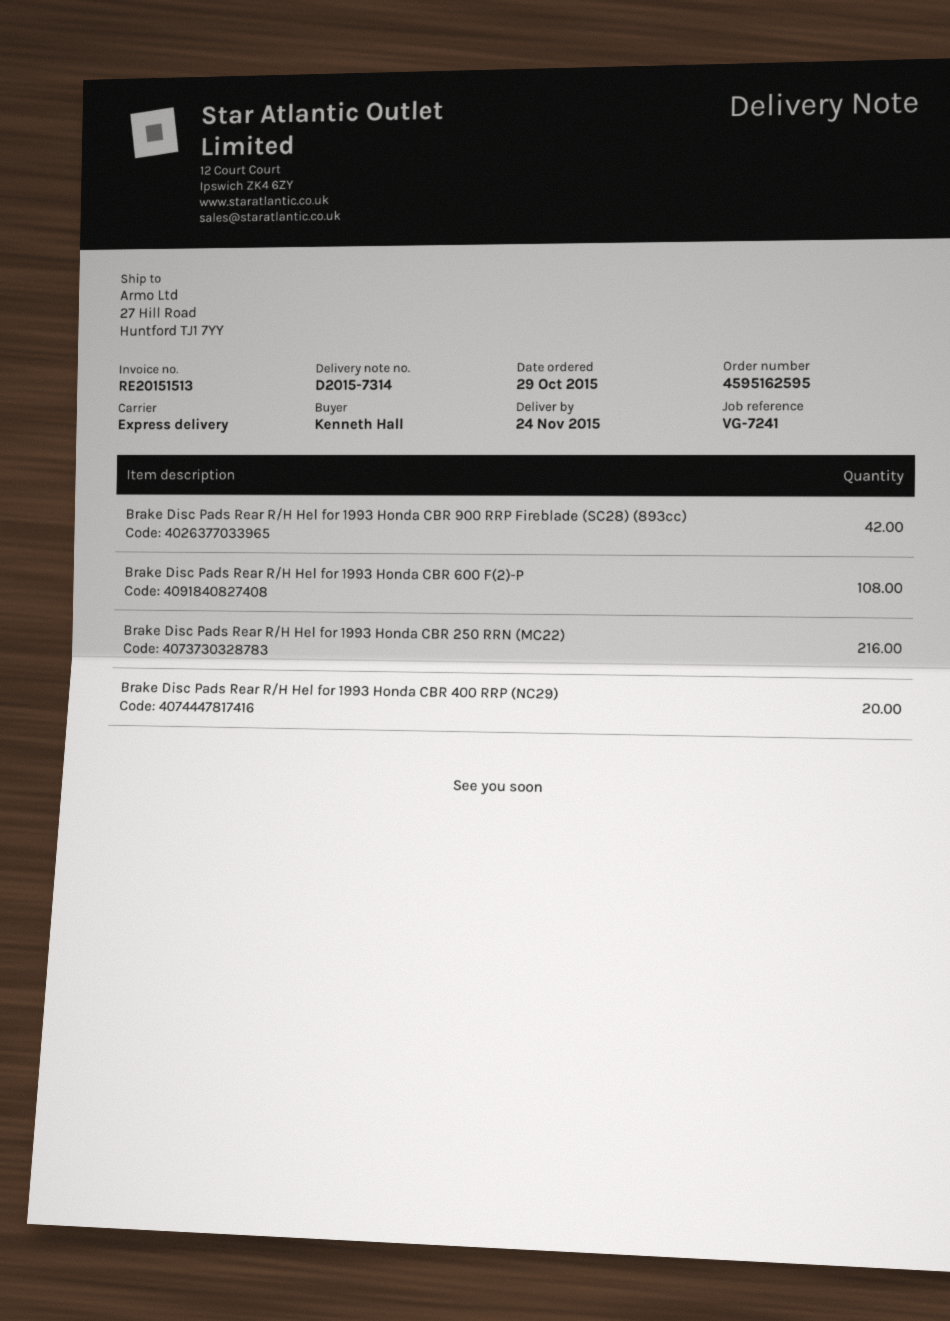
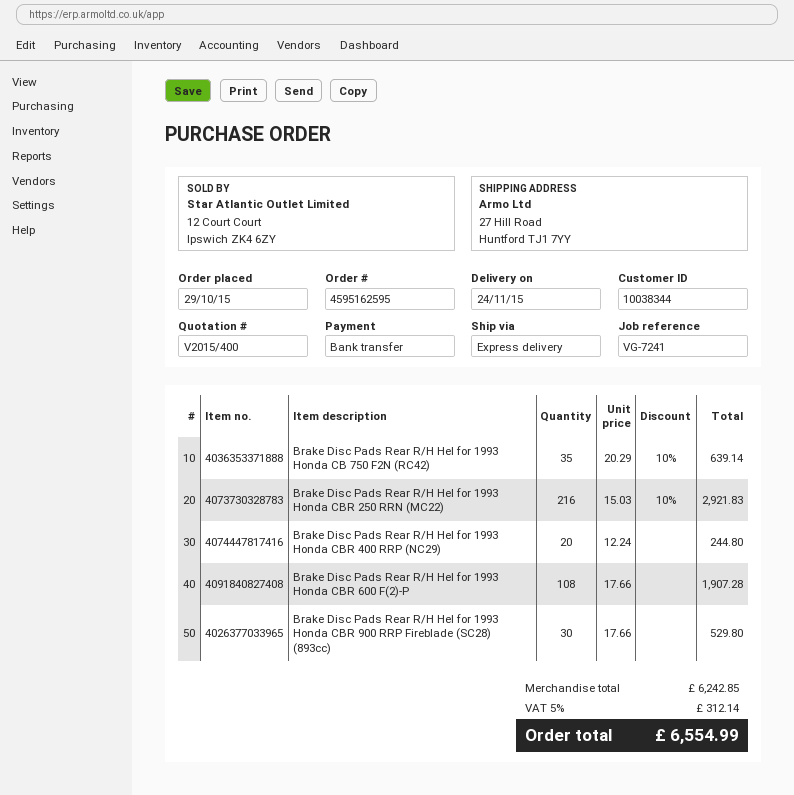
Brake Disc Pads Rear R/H Hel for 1993 Honda CBR 900 RRP Fireblade (SC28) (893cc): 42 -> 30
Brake Disc Pads Rear R/H Hel for 1993 Honda CB 750 F2N (RC42): none -> 35

